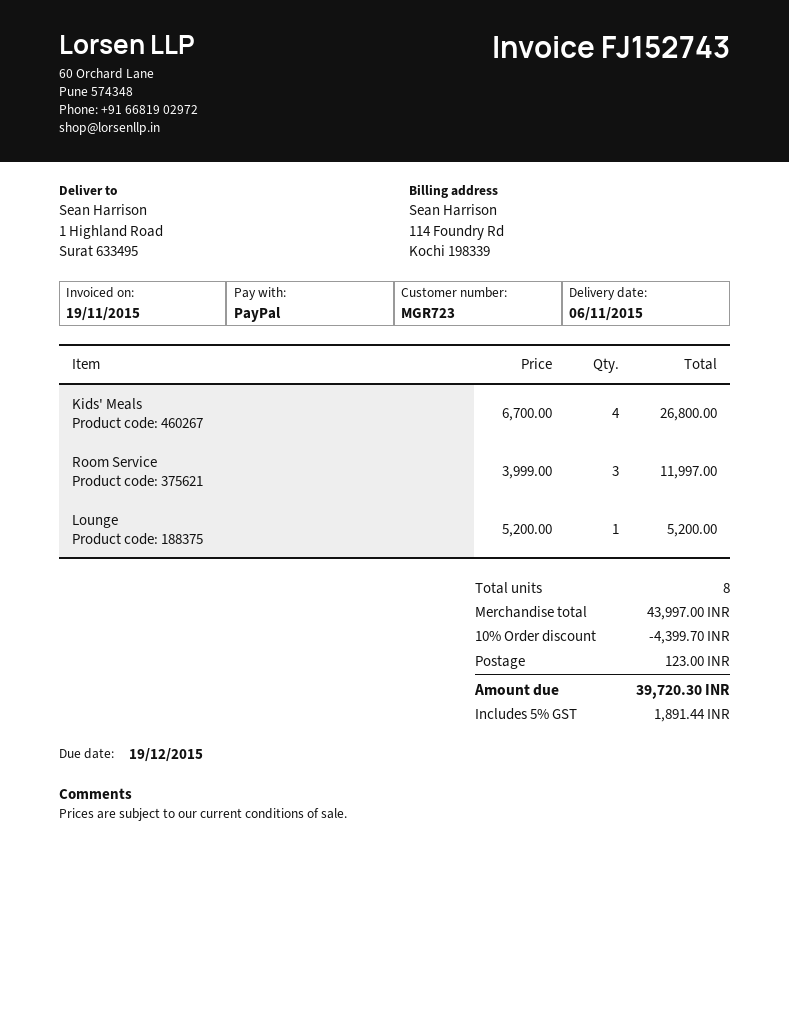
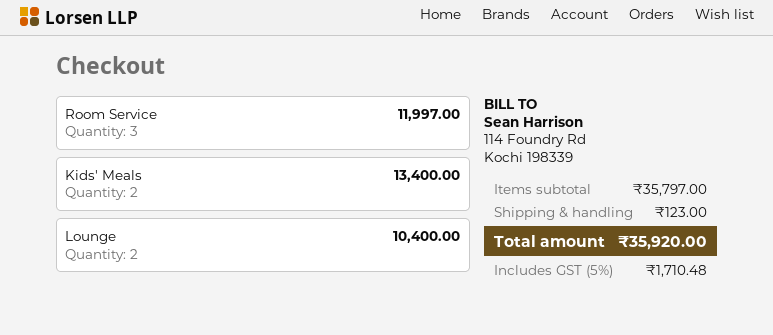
Kids' Meals: 4 for 26800.00 -> 2 for 13400.00
Lounge: 1 for 5200.00 -> 2 for 10400.00
subtotal: 43997.00 -> 35797.00
discount: 10% = 4399.70 -> none
tax: 5% = 1891.44 -> 5% = 1710.48
total: 39720.30 -> 35920.00

